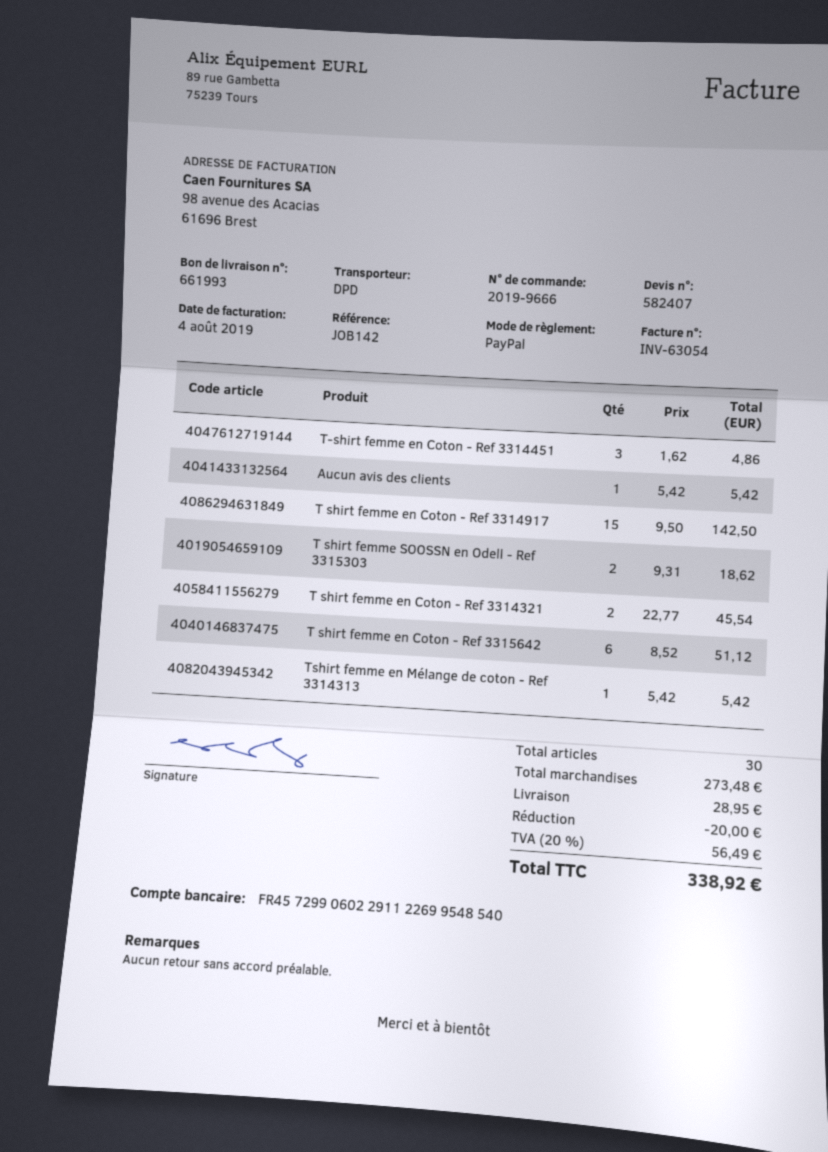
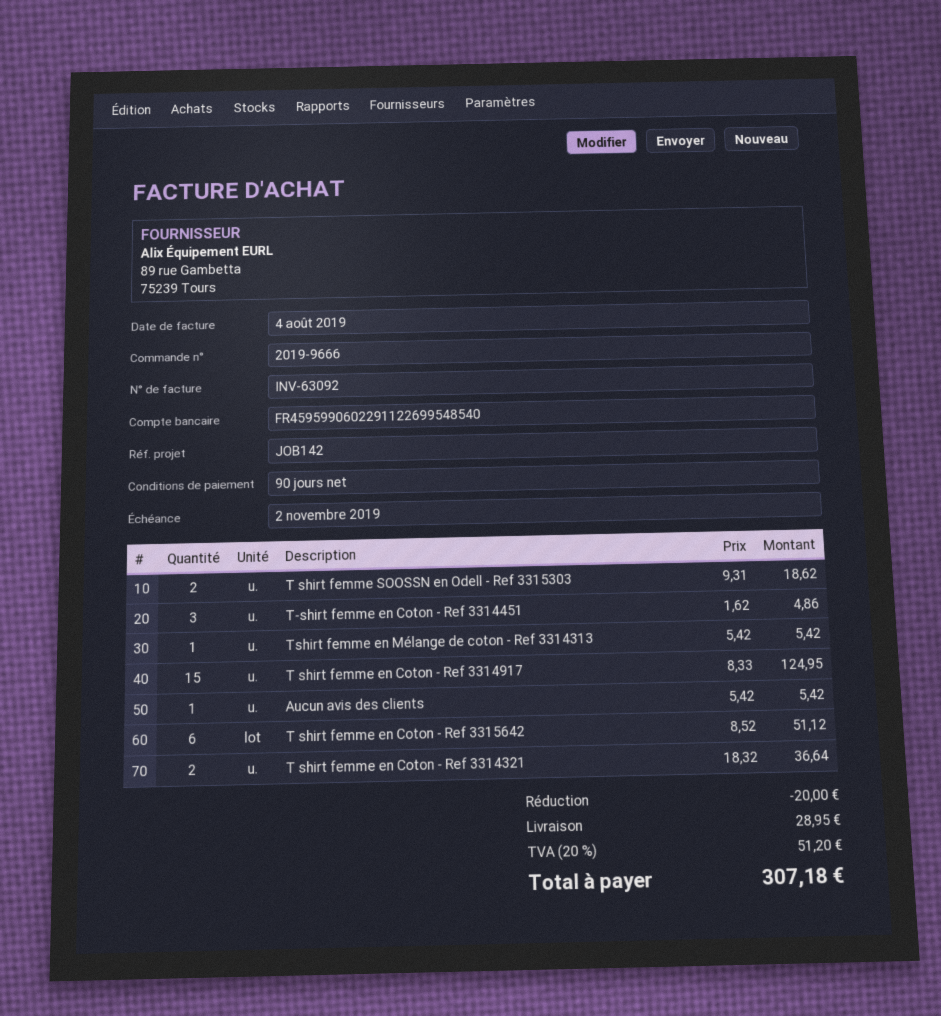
invoice number: INV-63054 -> INV-63092
bank account: FR4572990602291122699548540 -> FR4595990602291122699548540
T shirt femme en Coton - Ref 3314917: 15 x 9.50 = 142.50 -> 15 x 8.33 = 124.95
T shirt femme en Coton - Ref 3314321: 2 x 22.77 = 45.54 -> 2 x 18.32 = 36.64
tax: 20% = 56.49 -> 20% = 51.20
total: 338.92 -> 307.18

